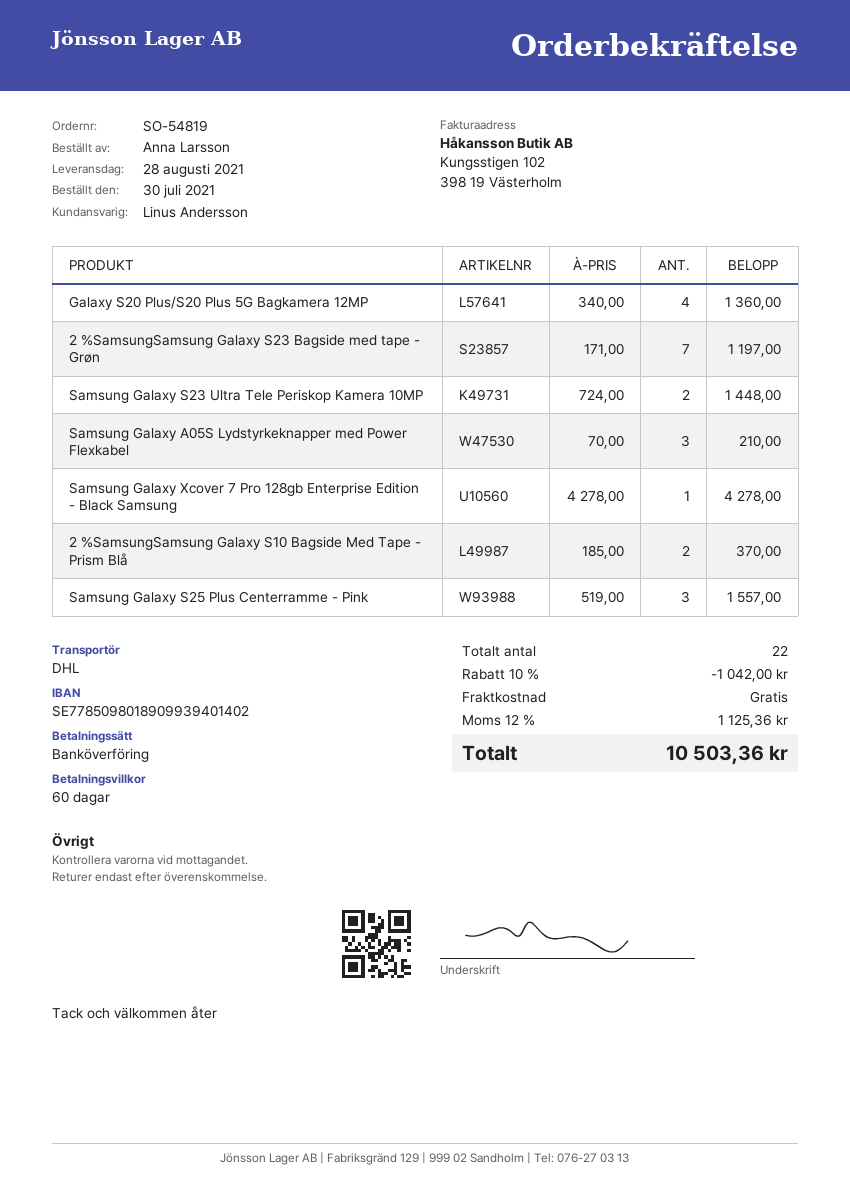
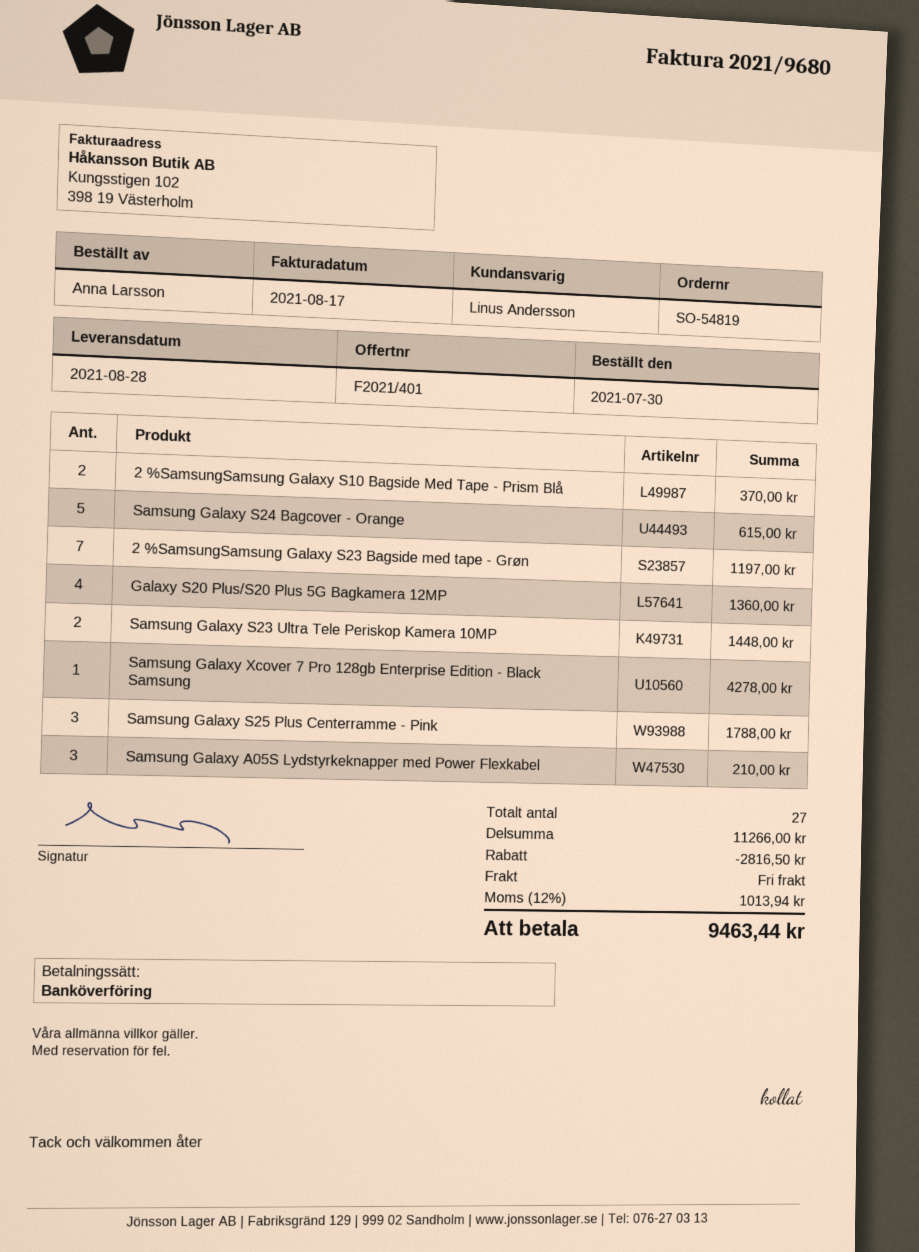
Samsung Galaxy S25 Plus Centerramme - Pink: 3 for 1557.00 -> 3 for 1788.00
Samsung Galaxy S24 Bagcover - Orange: none -> 5 for 615.00
total quantity: 22 -> 27
discount: 1042.00 -> 2816.50
tax: 12% = 1125.36 -> 12% = 1013.94
total: 10503.36 -> 9463.44

